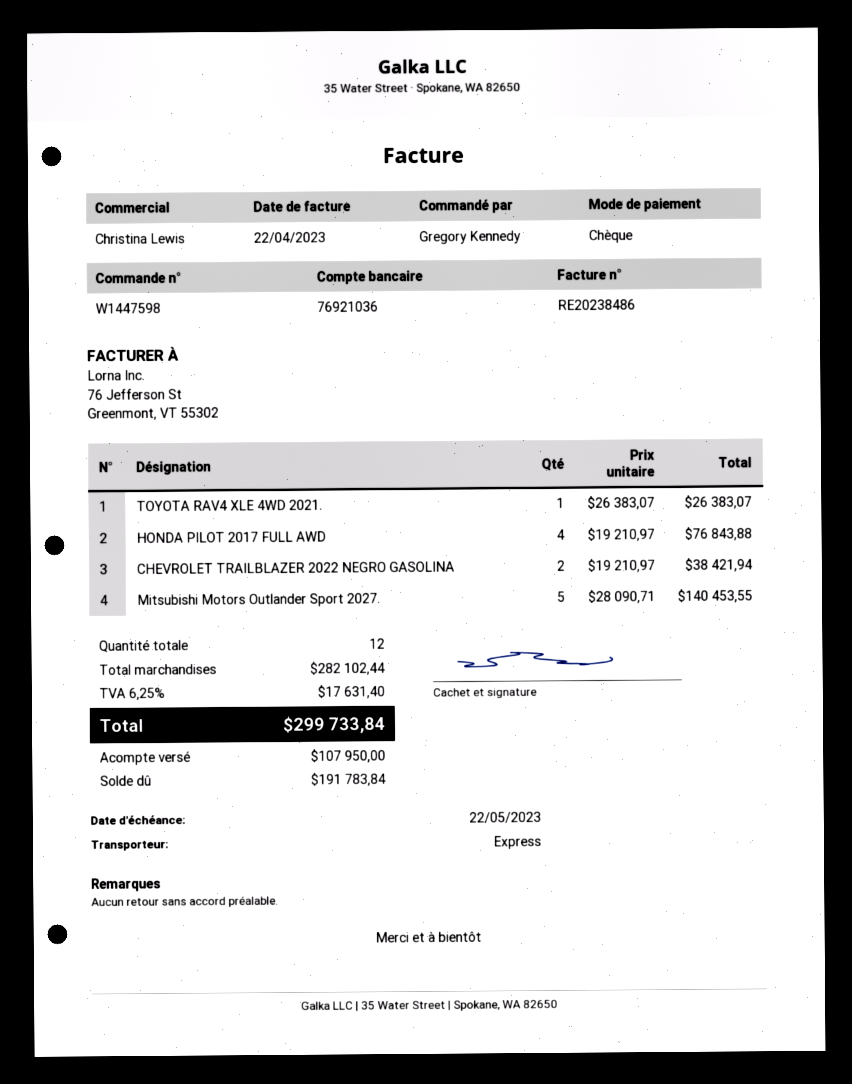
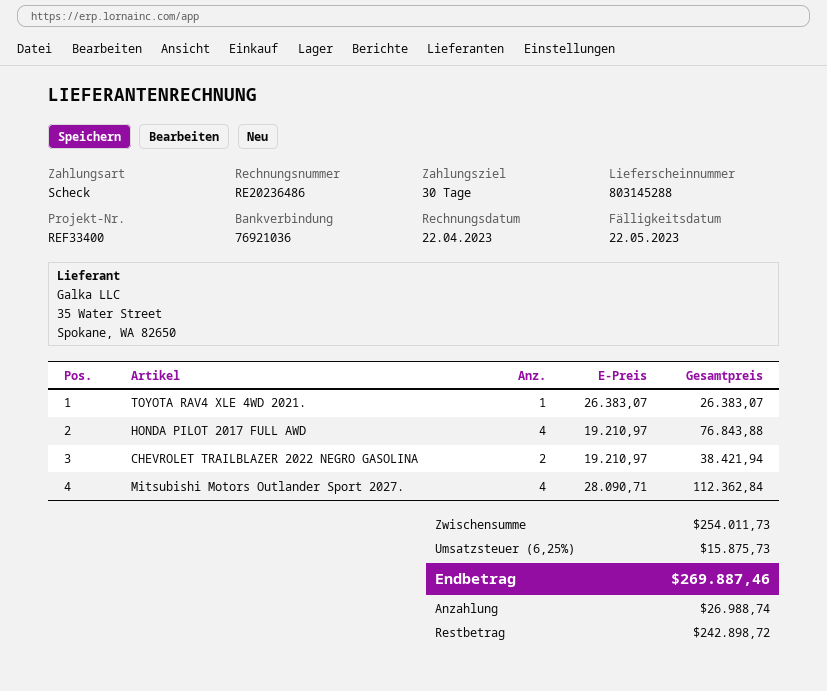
invoice number: RE20238486 -> RE20236486
Mitsubishi Motors Outlander Sport 2027.: 5 x 28090.71 = 140453.55 -> 4 x 28090.71 = 112362.84
subtotal: 282102.44 -> 254011.73
tax: 6.25% = 17631.40 -> 6.25% = 15875.73
total: 299733.84 -> 269887.46
deposit: 107950.00 -> 26988.74
balance: 191783.84 -> 242898.72

